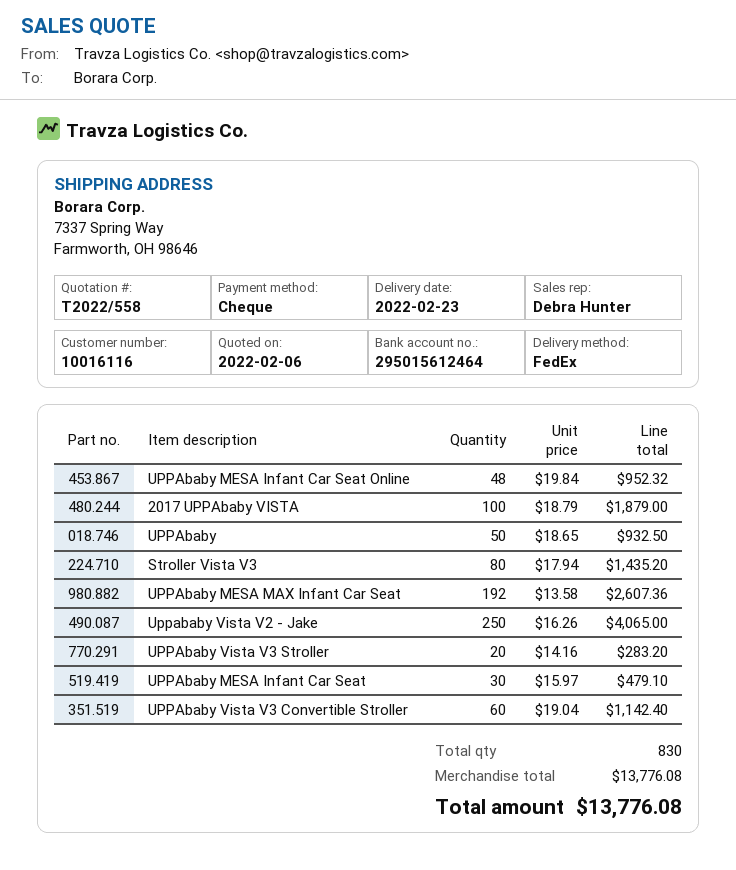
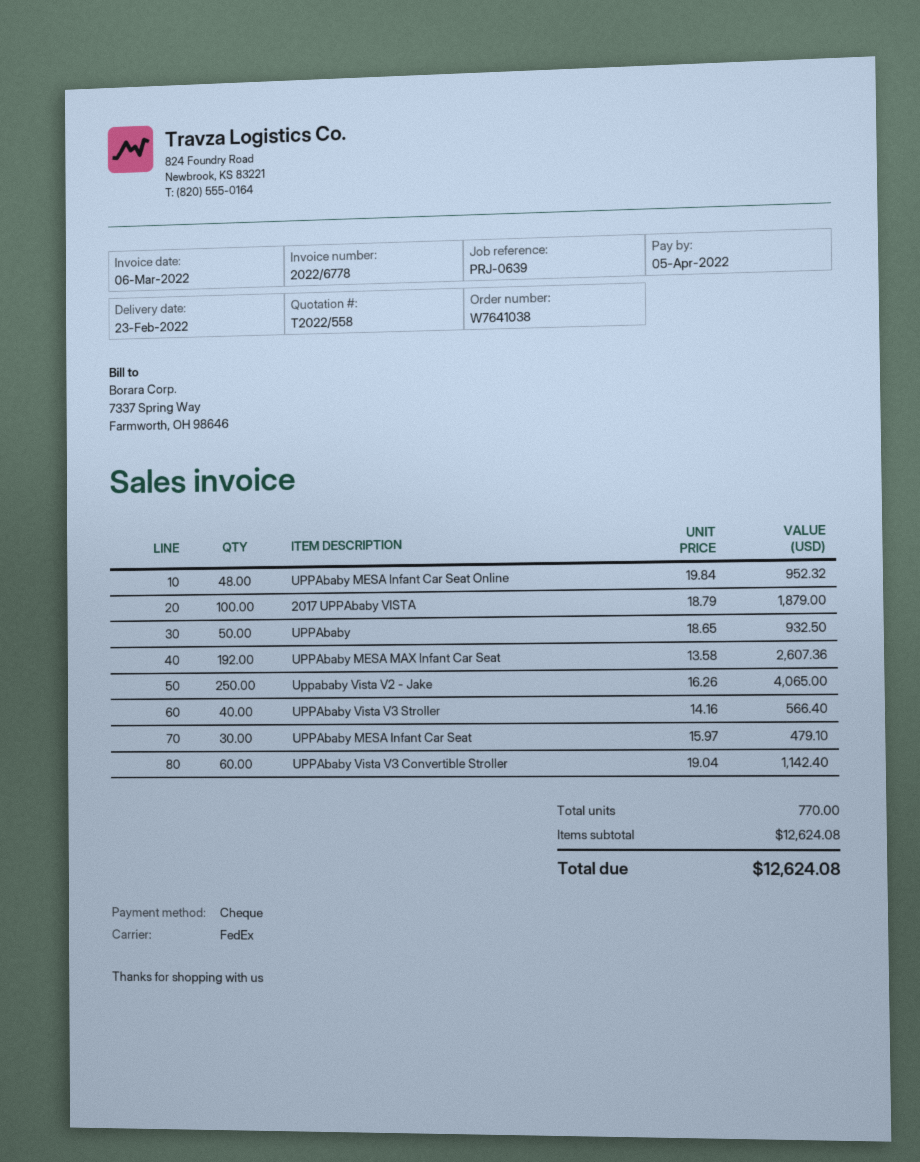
Stroller Vista V3: 80 x 17.94 = 1435.20 -> none
UPPAbaby Vista V3 Stroller: 20 x 14.16 = 283.20 -> 40 x 14.16 = 566.40
total quantity: 830 -> 770
subtotal: 13776.08 -> 12624.08
total: 13776.08 -> 12624.08

